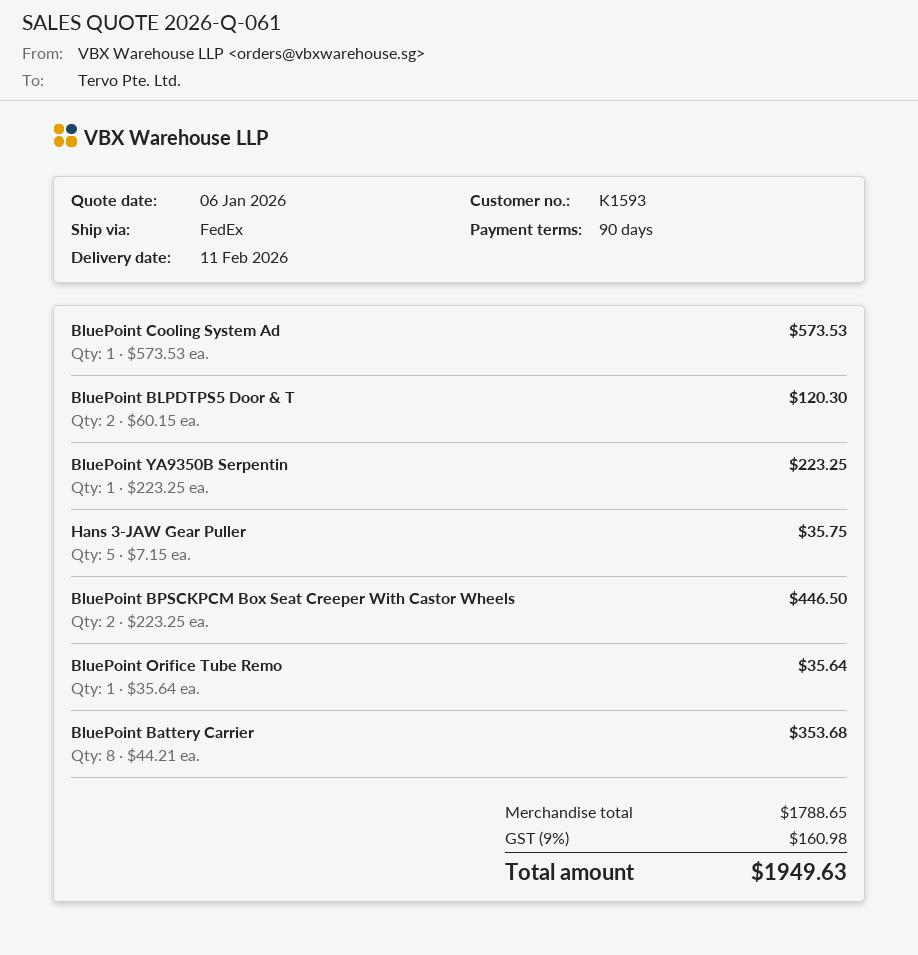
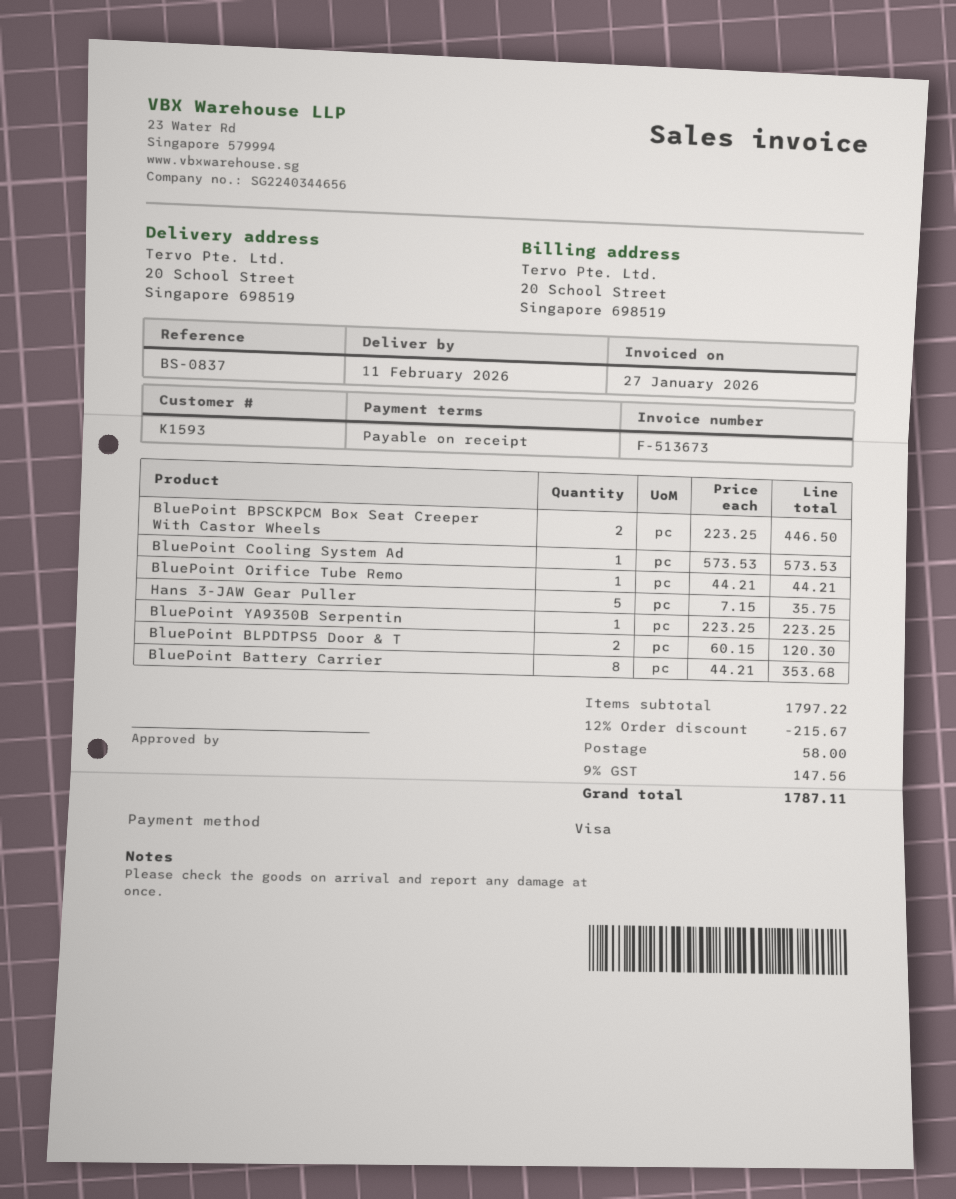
payment terms: 90 days -> on receipt
BluePoint Orifice Tube Remo: 1 x 35.64 = 35.64 -> 1 x 44.21 = 44.21
subtotal: 1788.65 -> 1797.22
discount: none -> 12% = 215.67
shipping: none -> 58.00
tax: 9% = 160.98 -> 9% = 147.56
total: 1949.63 -> 1787.11

